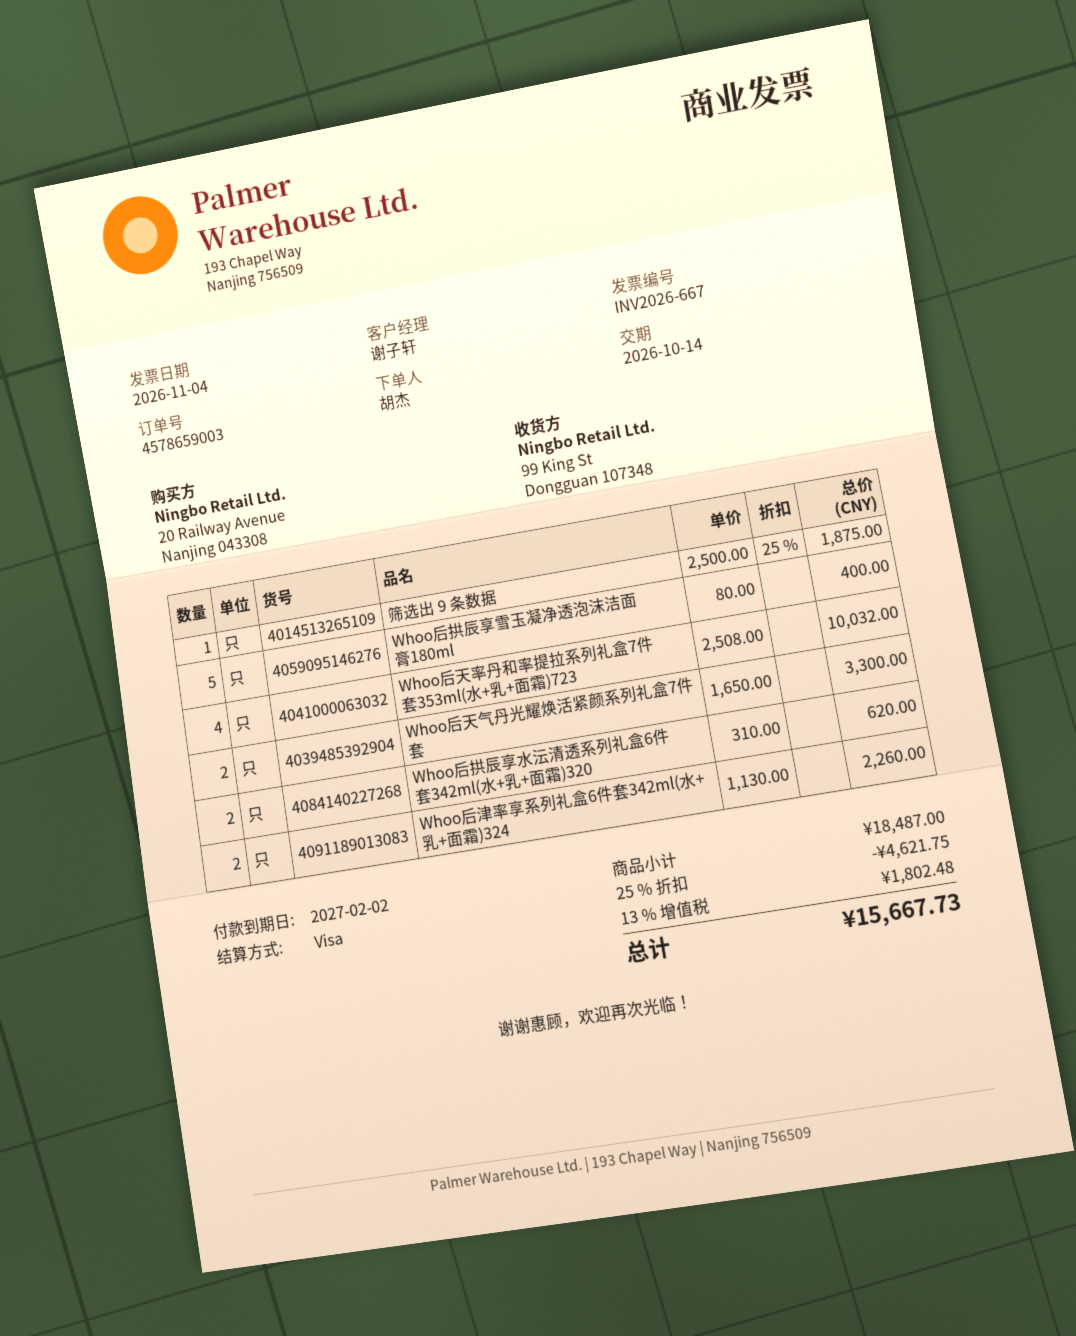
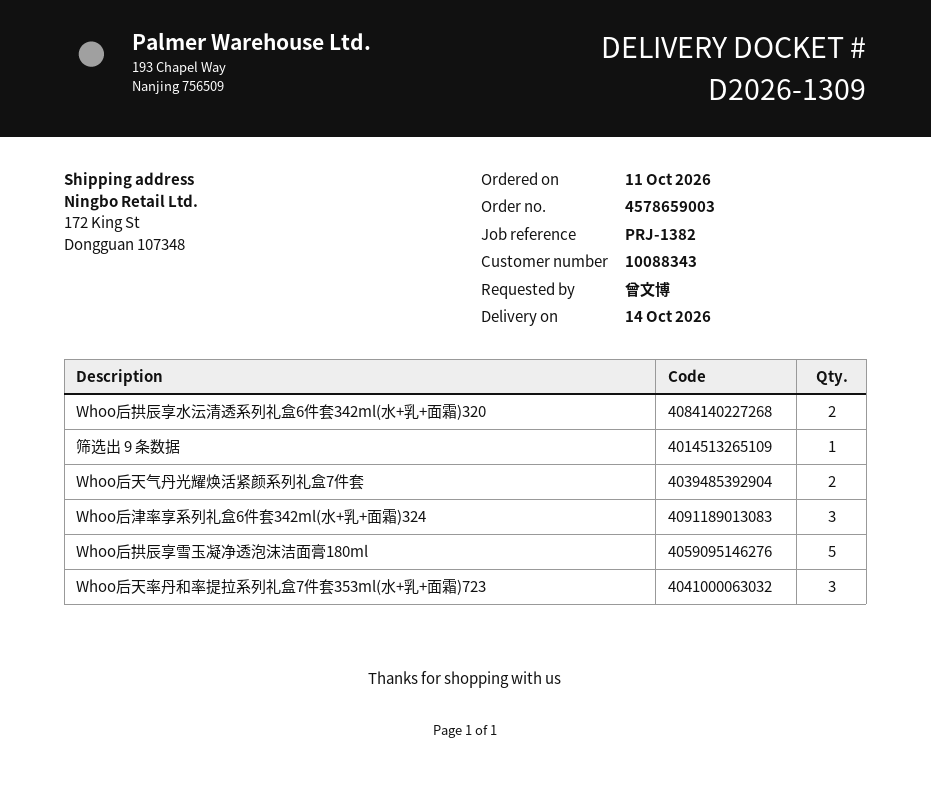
ordered by: 胡杰 -> 曾文博
ship to: 99 King St, Dongguan 107348 -> 172 King St, Dongguan 107348
Whoo后天率丹和率提拉系列礼盒7件套353ml(水+乳+面霜)723: 4 -> 3
Whoo后津率享系列礼盒6件套342ml(水+乳+面霜)324: 2 -> 3

